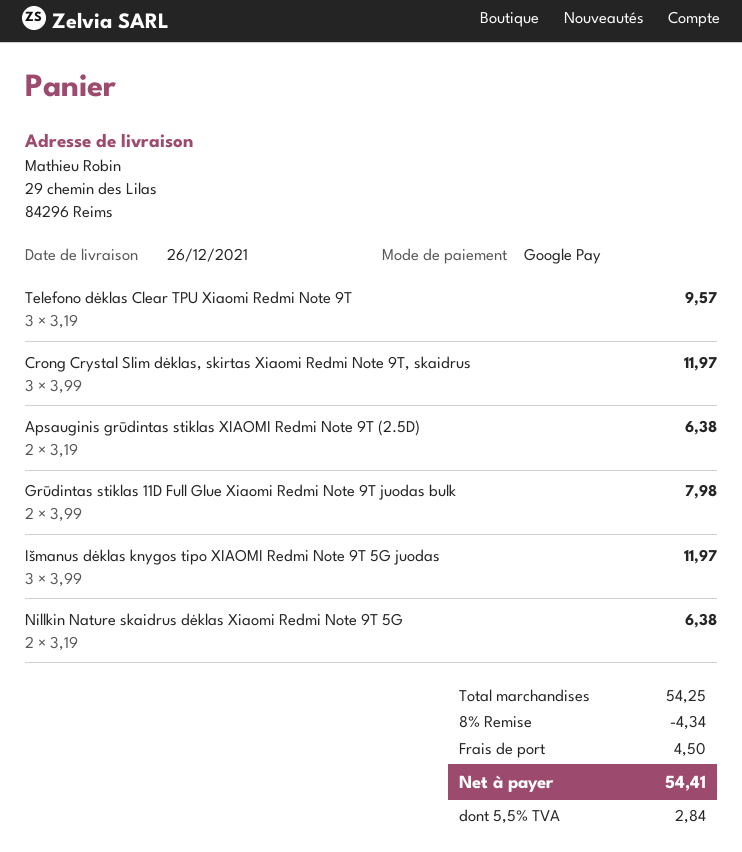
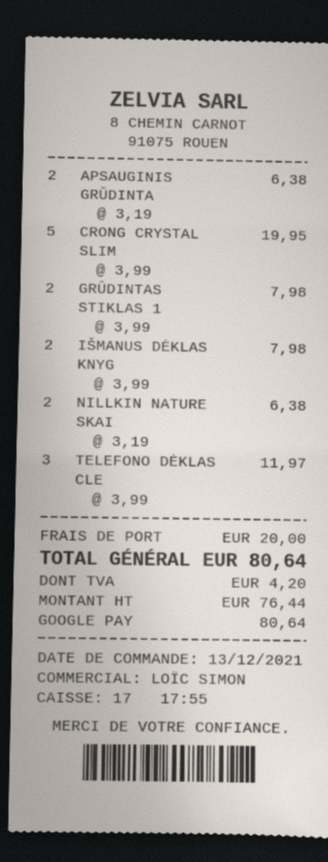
Telefono dėklas Clear TPU Xiaomi Redmi Note 9T: 3 x 3.19 = 9.57 -> 3 x 3.99 = 11.97
Crong Crystal Slim dėklas, skirtas Xiaomi Redmi Note 9T, skaidrus: 3 x 3.99 = 11.97 -> 5 x 3.99 = 19.95
Išmanus dėklas knygos tipo XIAOMI Redmi Note 9T 5G juodas: 3 x 3.99 = 11.97 -> 2 x 3.99 = 7.98
discount: 8% = 4.34 -> none
shipping: 4.50 -> 20.00
tax: 2.84 -> 4.20
total: 54.41 -> 80.64

